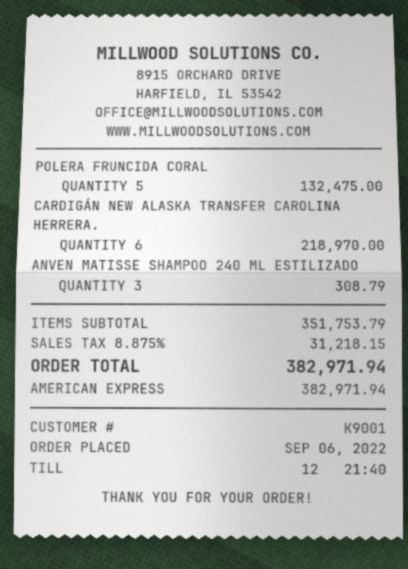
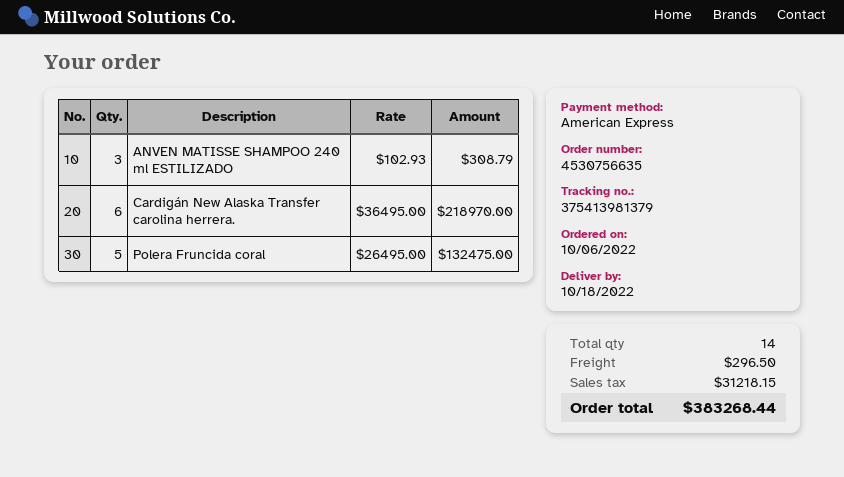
order date: 2022-09-06 -> 2022-10-06
shipping: none -> 296.50
total: 382971.94 -> 383268.44

